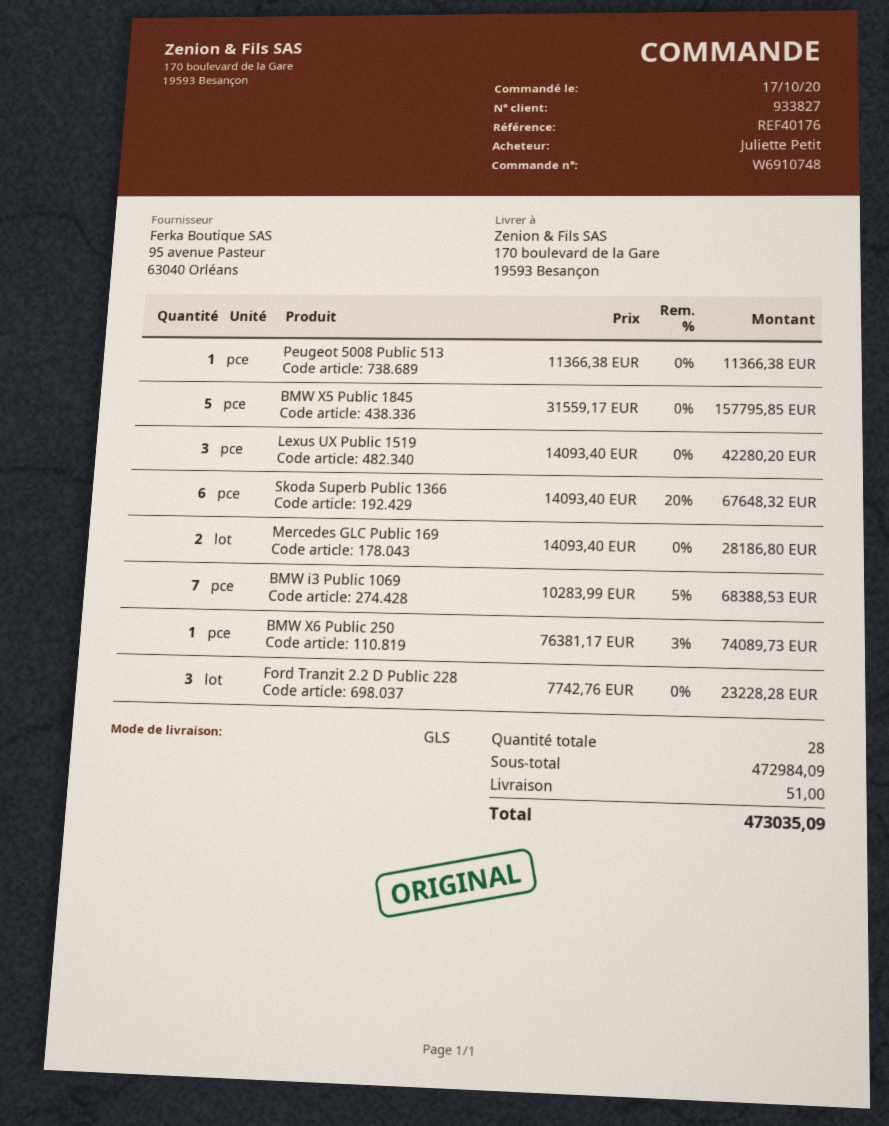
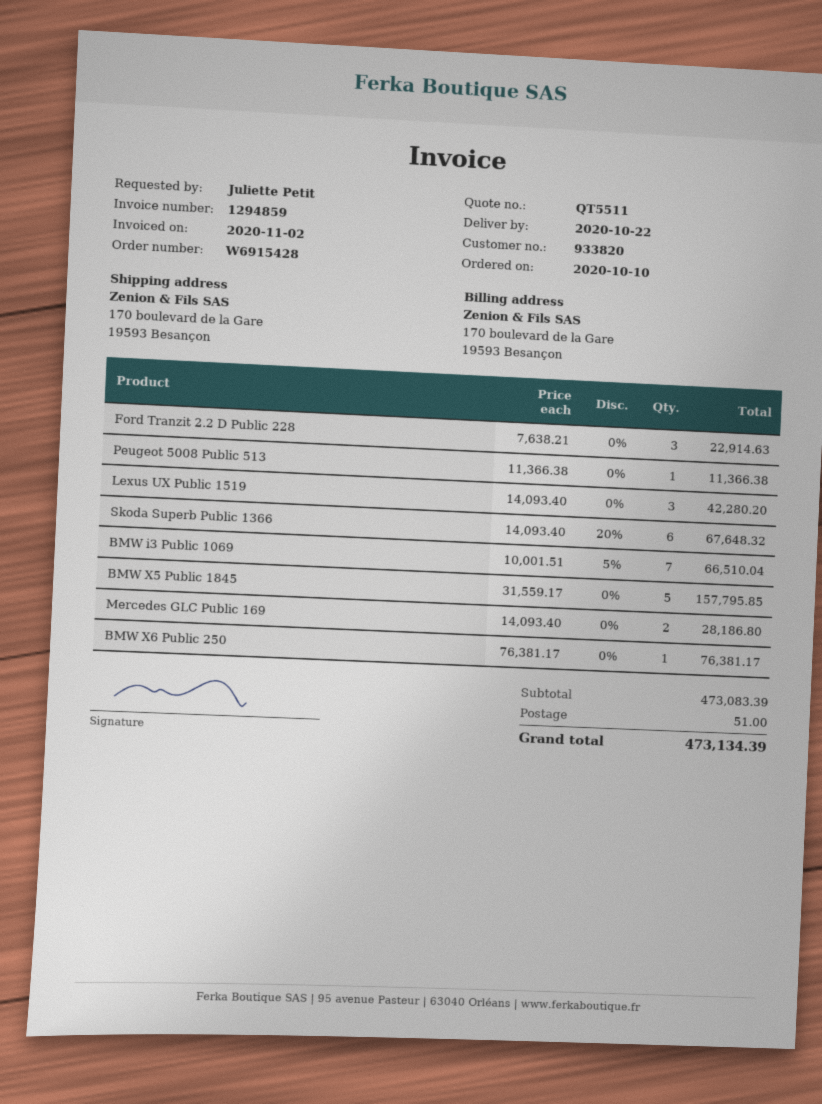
order number: W6910748 -> W6915428
order date: 2020-10-17 -> 2020-10-10
customer number: 933827 -> 933820
BMW i3 Public 1069: 7 x 10283.99 - 5% = 68388.53 -> 7 x 10001.51 - 5% = 66510.04
BMW X6 Public 250: 1 x 76381.17 - 3% = 74089.73 -> 1 x 76381.17 = 76381.17
Ford Tranzit 2.2 D Public 228: 3 x 7742.76 = 23228.28 -> 3 x 7638.21 = 22914.63
subtotal: 472984.09 -> 473083.39
total: 473035.09 -> 473134.39

